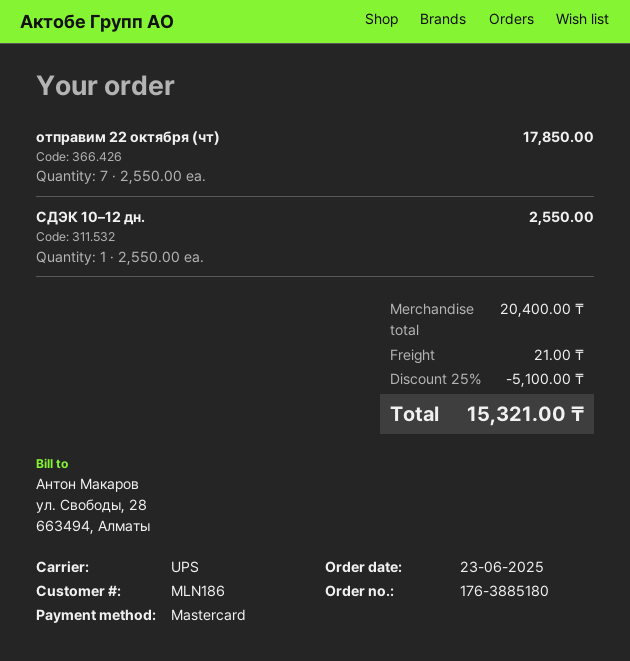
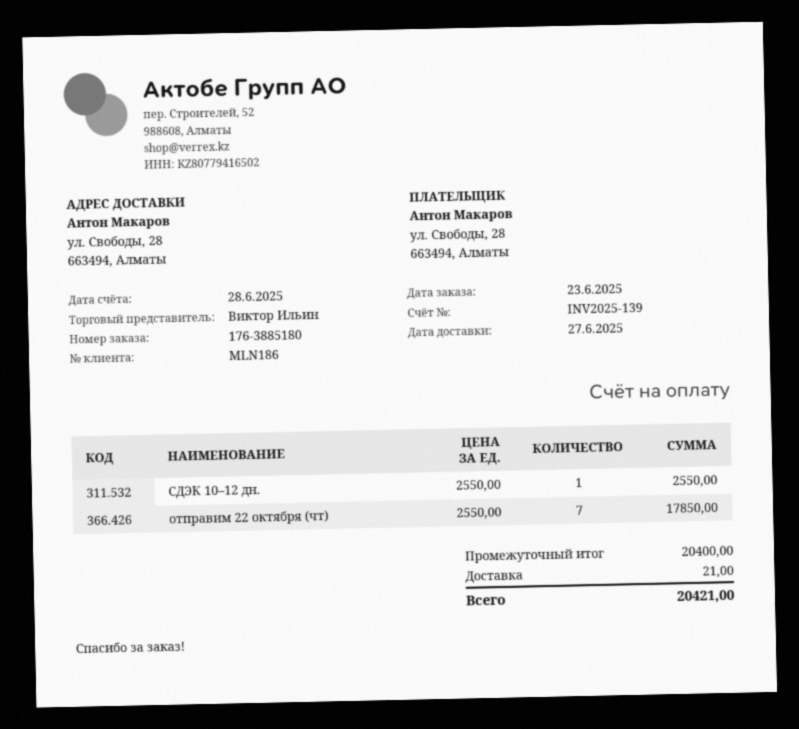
discount: 25% = 5100.00 -> none
total: 15321.00 -> 20421.00

